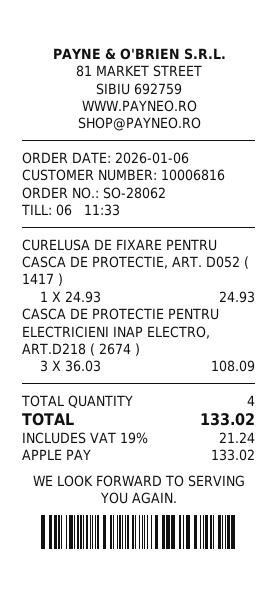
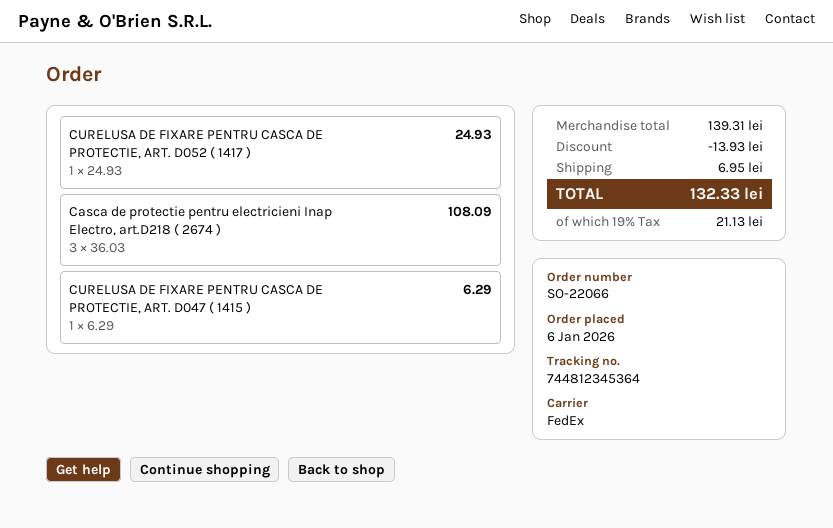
order number: SO-28062 -> SO-22066
CURELUSA DE FIXARE PENTRU CASCA DE PROTECTIE, ART. D047 ( 1415 ): none -> 1 x 6.29 = 6.29
discount: none -> 13.93
shipping: none -> 6.95
tax: 19% = 21.24 -> 19% = 21.13
total: 133.02 -> 132.33

